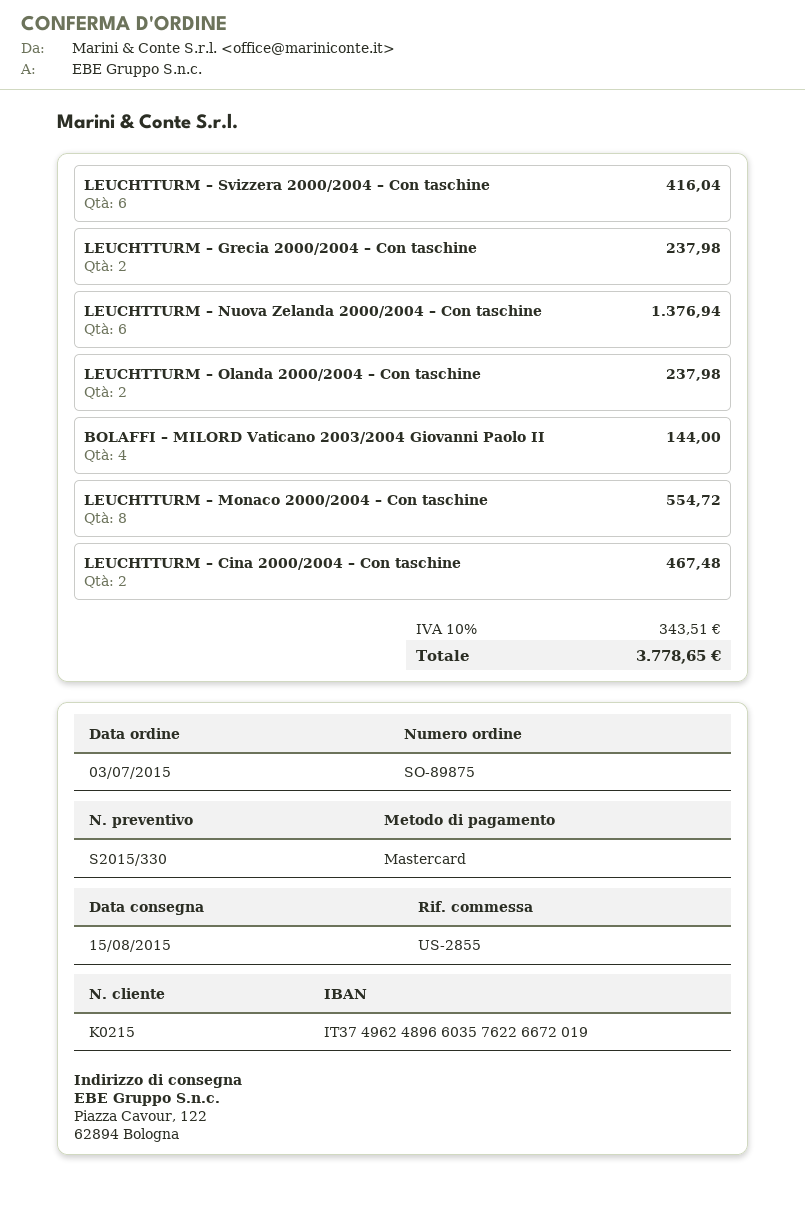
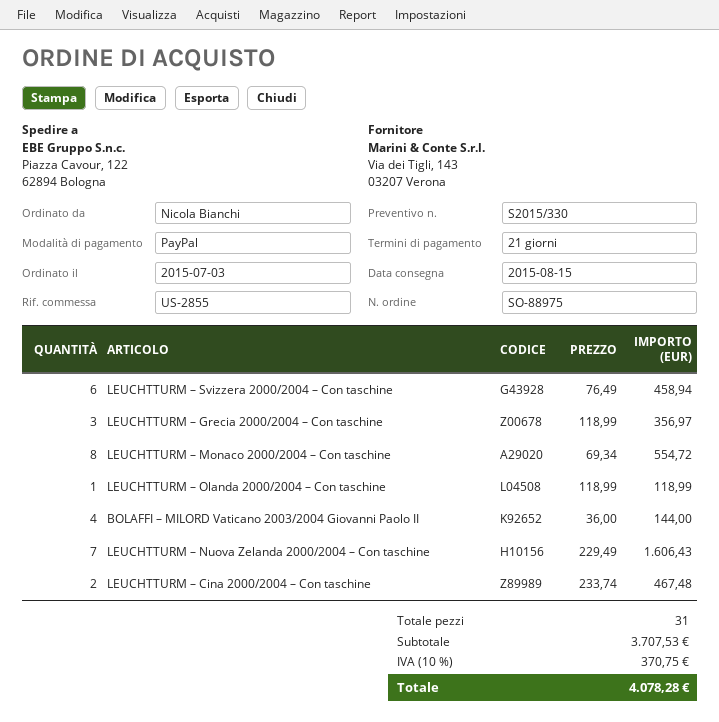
order number: SO-89875 -> SO-88975
payment method: Mastercard -> PayPal
LEUCHTTURM – Svizzera 2000/2004 – Con taschine: 6 for 416.04 -> 6 for 458.94
LEUCHTTURM – Grecia 2000/2004 – Con taschine: 2 for 237.98 -> 3 for 356.97
LEUCHTTURM – Nuova Zelanda 2000/2004 – Con taschine: 6 for 1376.94 -> 7 for 1606.43
LEUCHTTURM – Olanda 2000/2004 – Con taschine: 2 for 237.98 -> 1 for 118.99
tax: 10% = 343.51 -> 10% = 370.75
total: 3778.65 -> 4078.28

